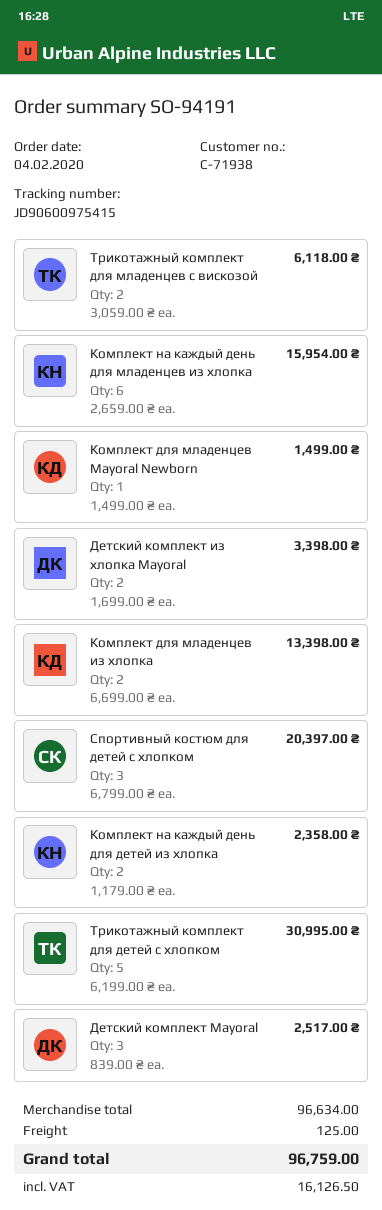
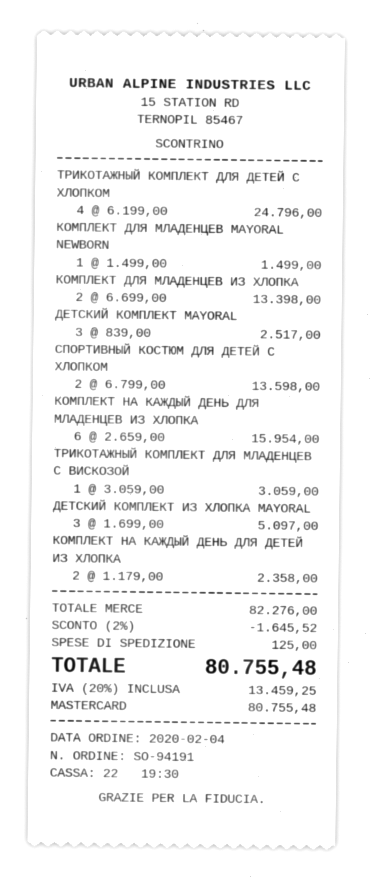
Трикотажный комплект для младенцев с вискозой: 2 x 3059.00 = 6118.00 -> 1 x 3059.00 = 3059.00
Детский комплект из хлопка Mayoral: 2 x 1699.00 = 3398.00 -> 3 x 1699.00 = 5097.00
Спортивный костюм для детей с хлопком: 3 x 6799.00 = 20397.00 -> 2 x 6799.00 = 13598.00
Трикотажный комплект для детей с хлопком: 5 x 6199.00 = 30995.00 -> 4 x 6199.00 = 24796.00
subtotal: 96634.00 -> 82276.00
discount: none -> 2% = 1645.52
tax: 16126.50 -> 13459.25
total: 96759.00 -> 80755.48

